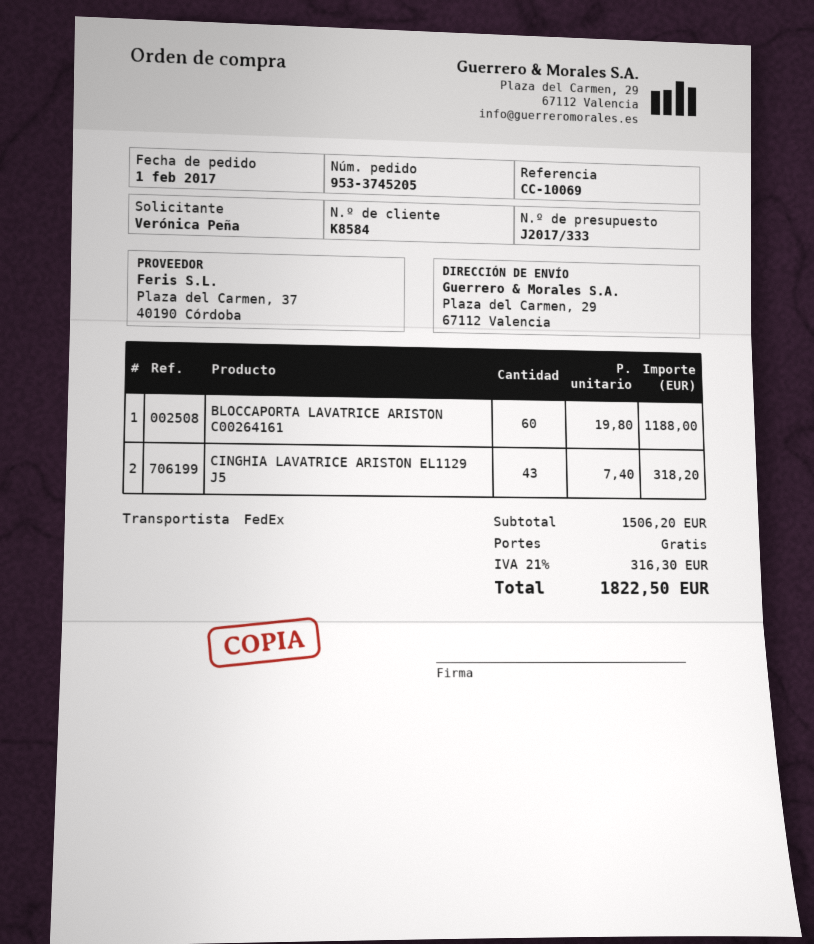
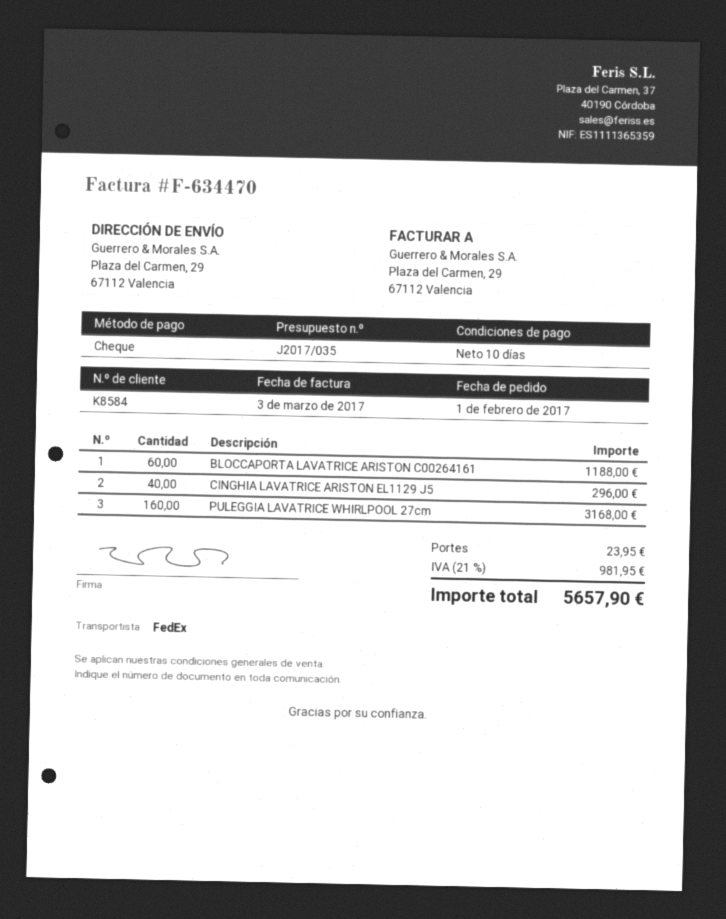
quote number: J2017/333 -> J2017/035
CINGHIA LAVATRICE ARISTON EL1129 J5: 43 for 318.20 -> 40 for 296.00
PULEGGIA LAVATRICE WHIRLPOOL 27cm: none -> 160 for 3168.00
shipping: 0.00 -> 23.95
tax: 21% = 316.30 -> 21% = 981.95
total: 1822.50 -> 5657.90

